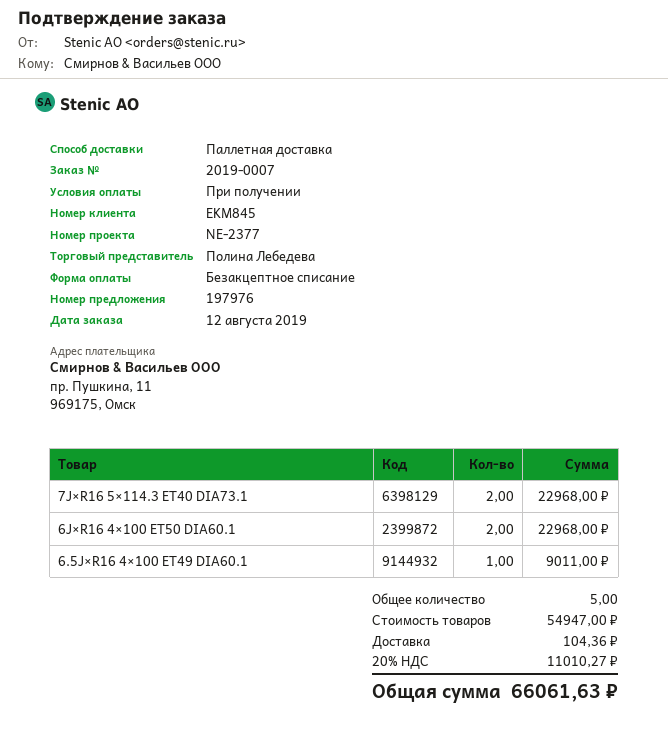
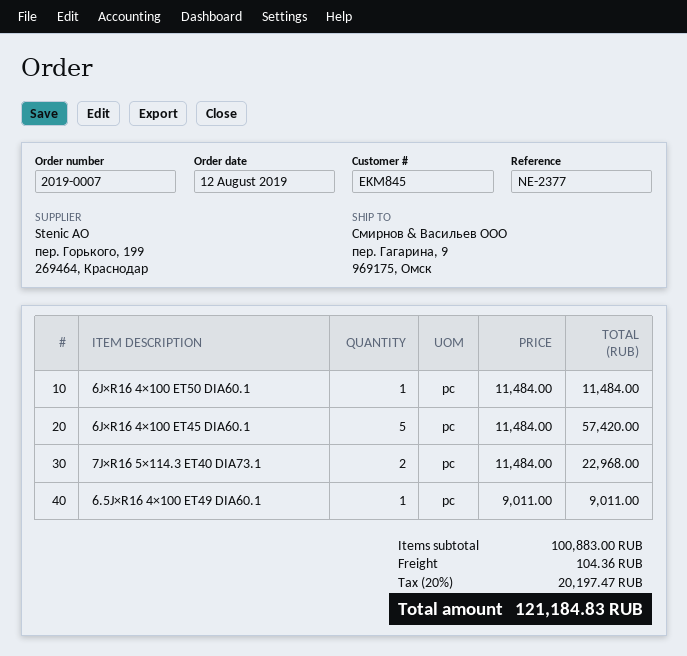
6J×R16 4×100 ET50 DIA60.1: 2 for 22968.00 -> 1 for 11484.00
6J×R16 4×100 ET45 DIA60.1: none -> 5 for 57420.00
subtotal: 54947.00 -> 100883.00
tax: 20% = 11010.27 -> 20% = 20197.47
total: 66061.63 -> 121184.83

